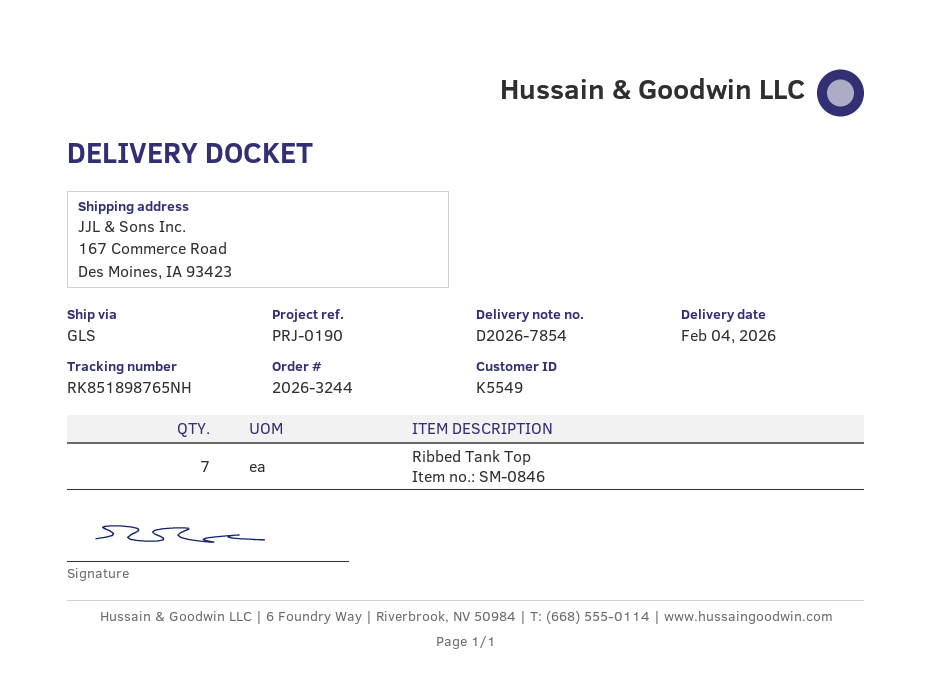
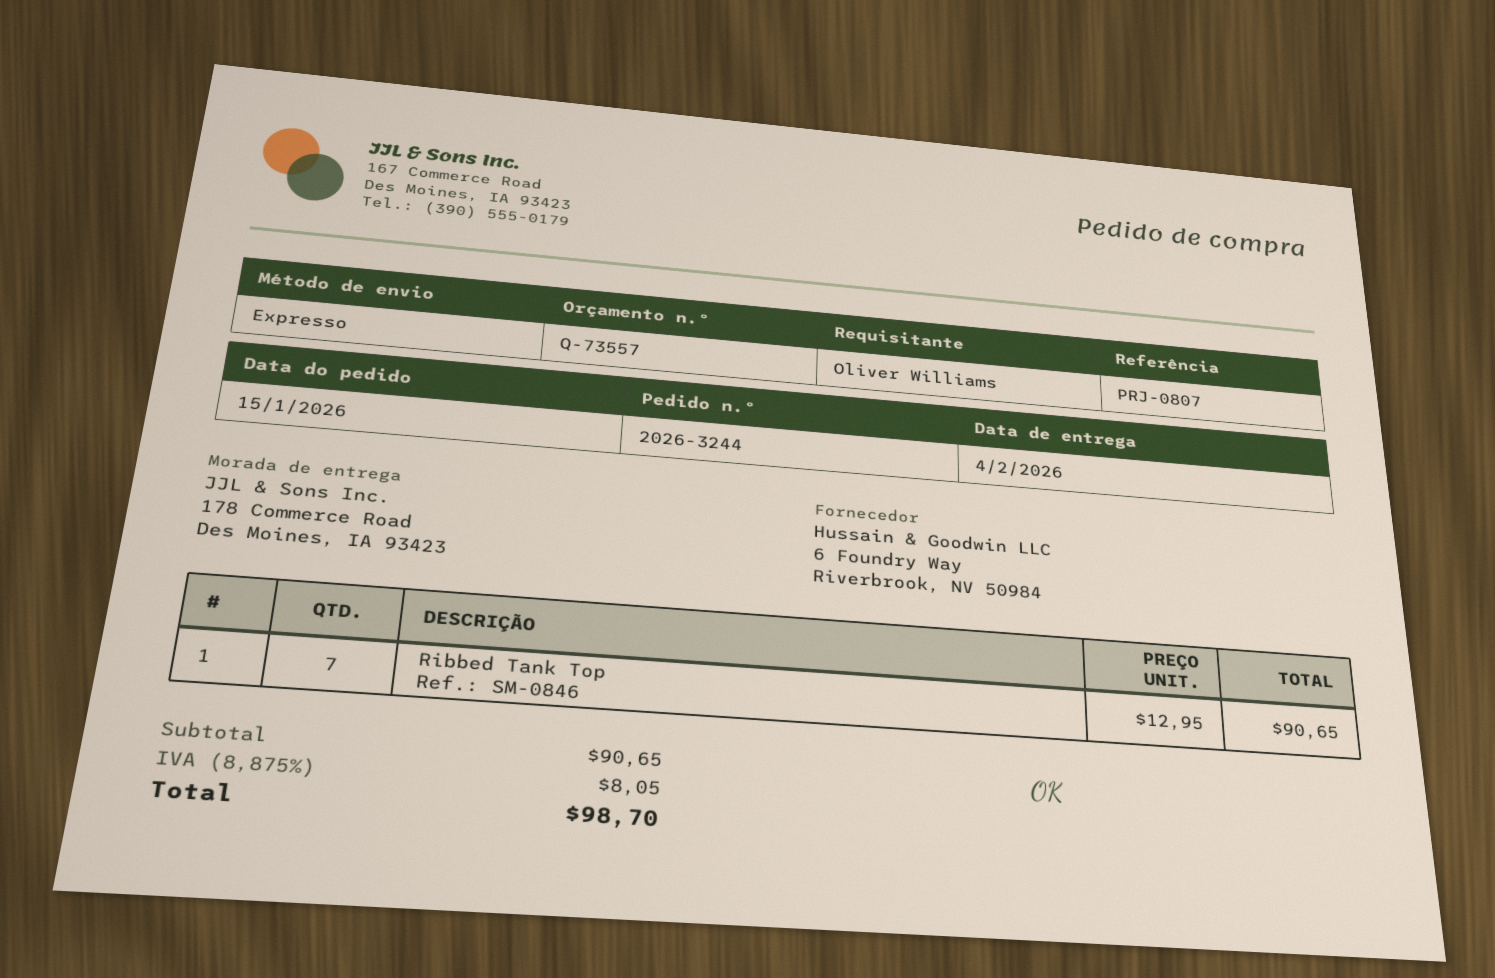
reference: PRJ-0190 -> PRJ-0807
shipping method: GLS -> express
ship to: 167 Commerce Road, Des Moines, IA 93423 -> 178 Commerce Road, Des Moines, IA 93423

